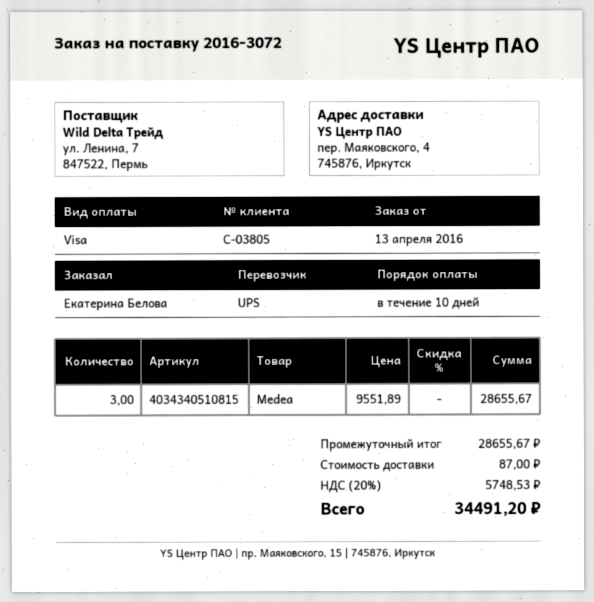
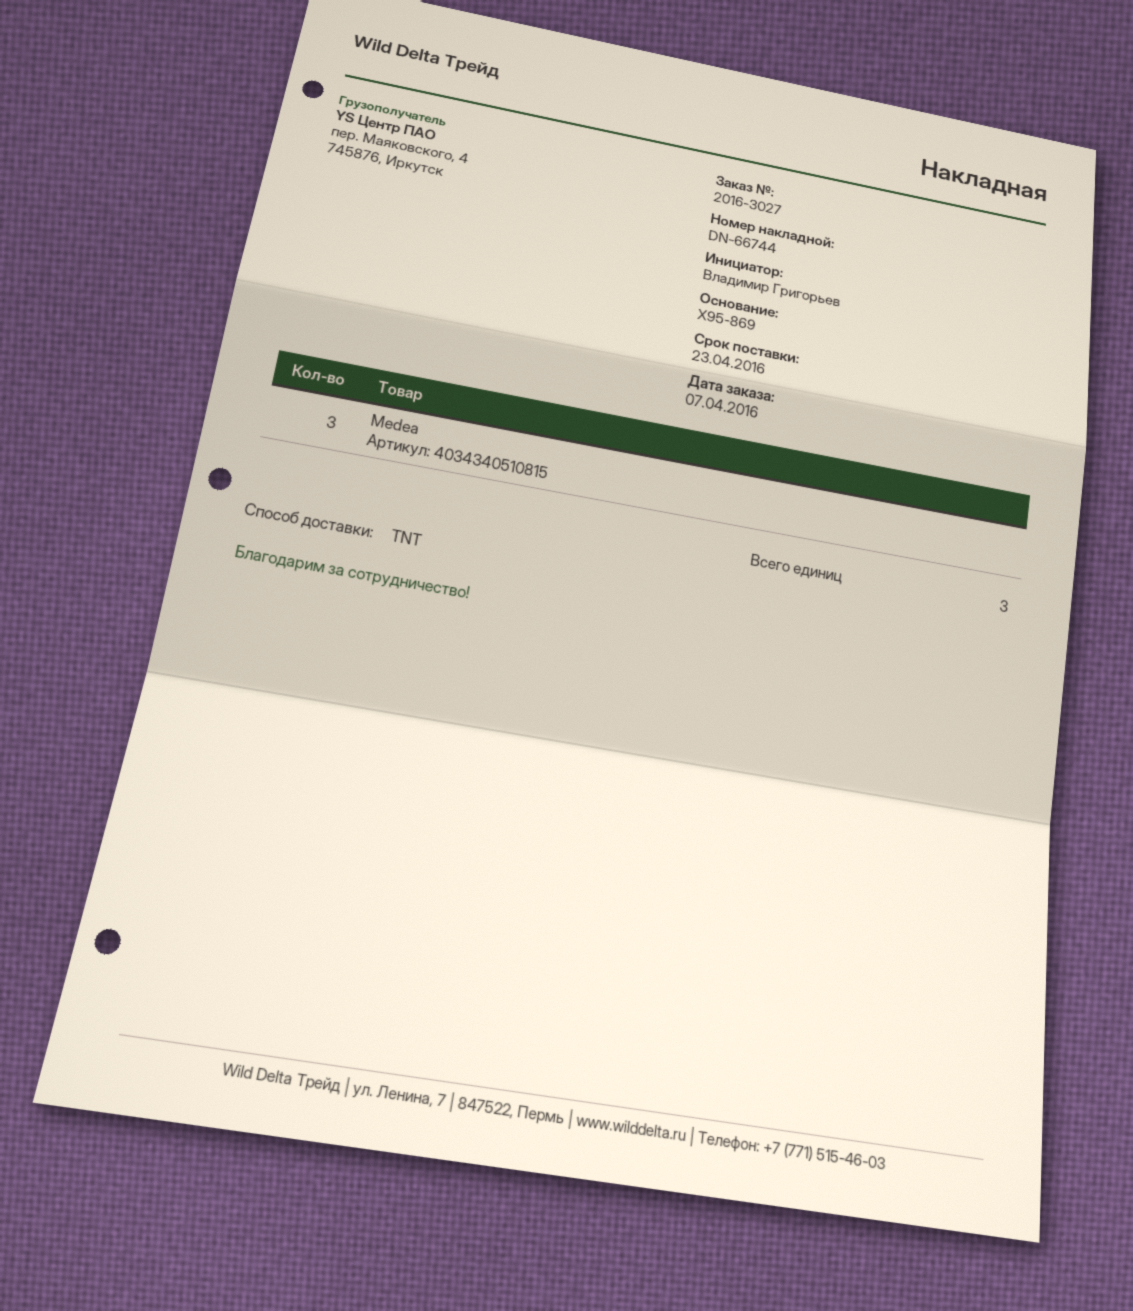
order number: 2016-3072 -> 2016-3027
order date: 2016-04-13 -> 2016-04-07
ordered by: Екатерина Белова -> Владимир Григорьев
shipping method: UPS -> TNT

